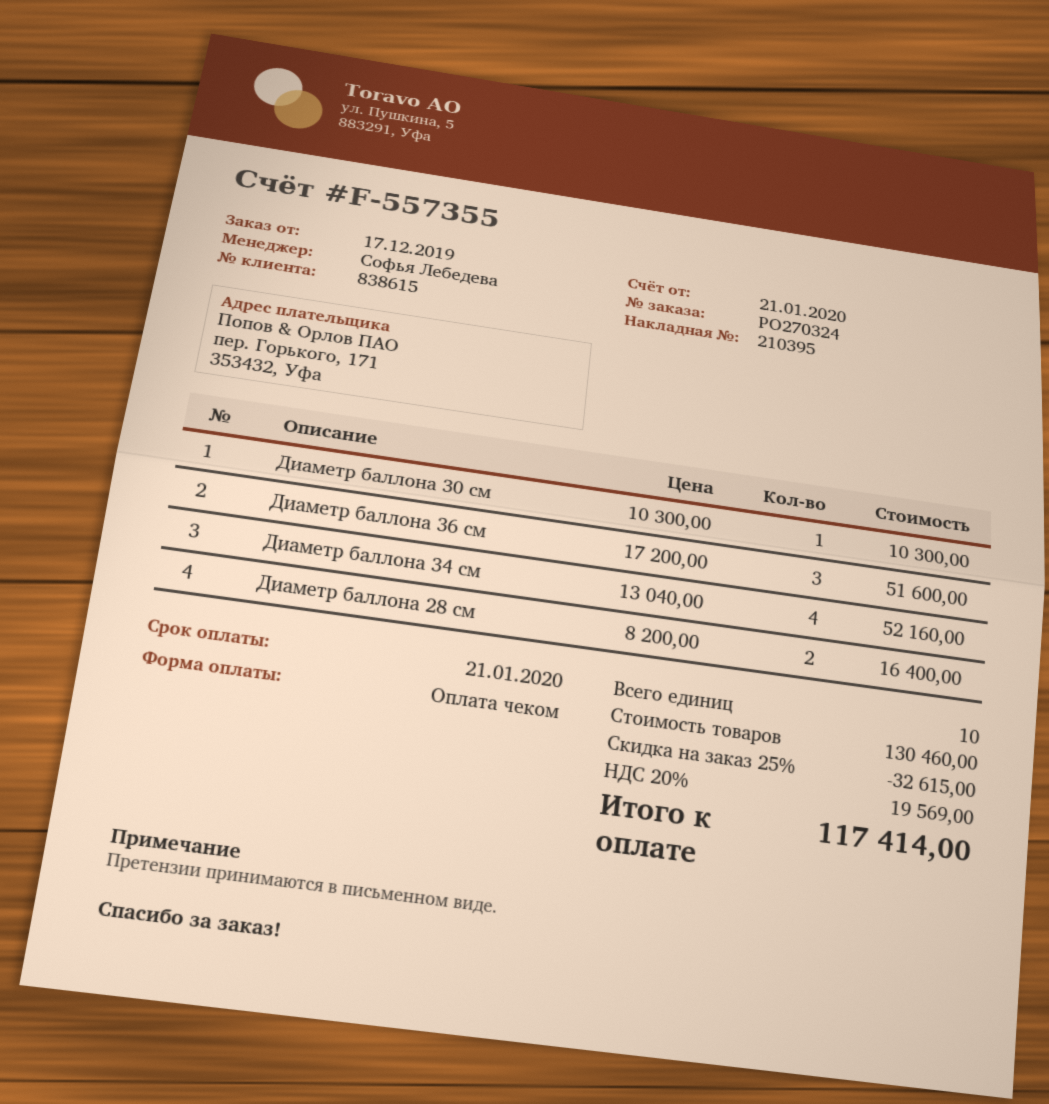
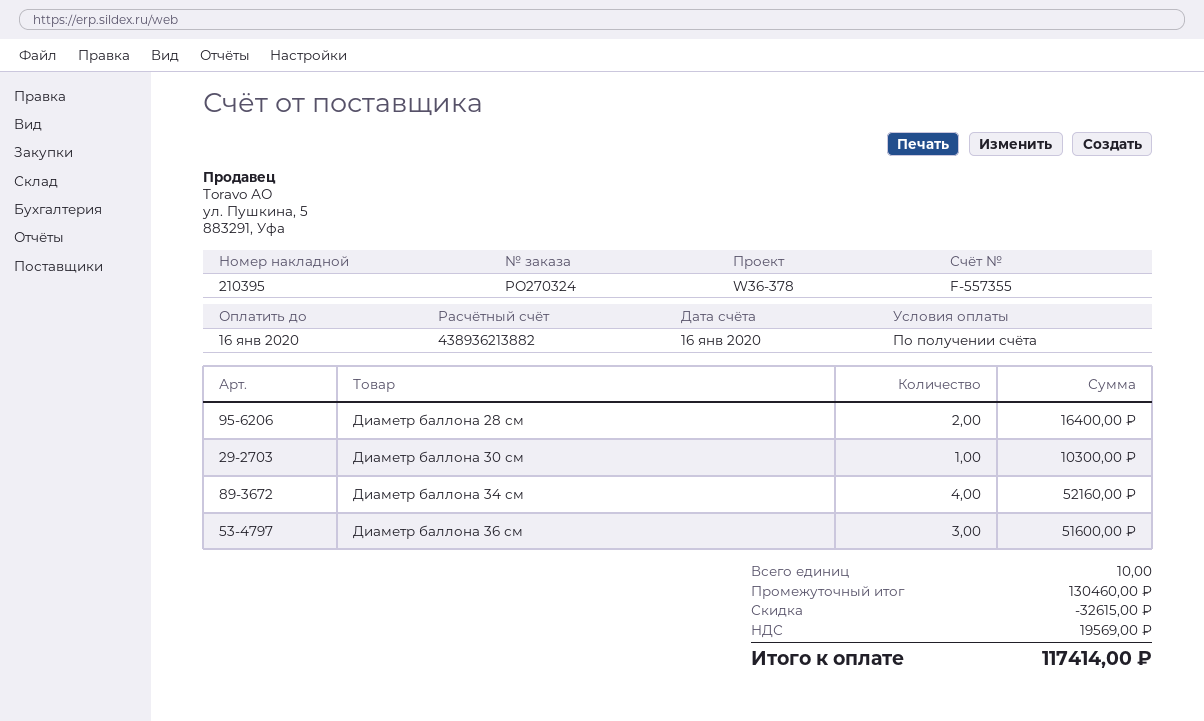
invoice date: 2020-01-21 -> 2020-01-16
due date: 2020-01-21 -> 2020-01-16

